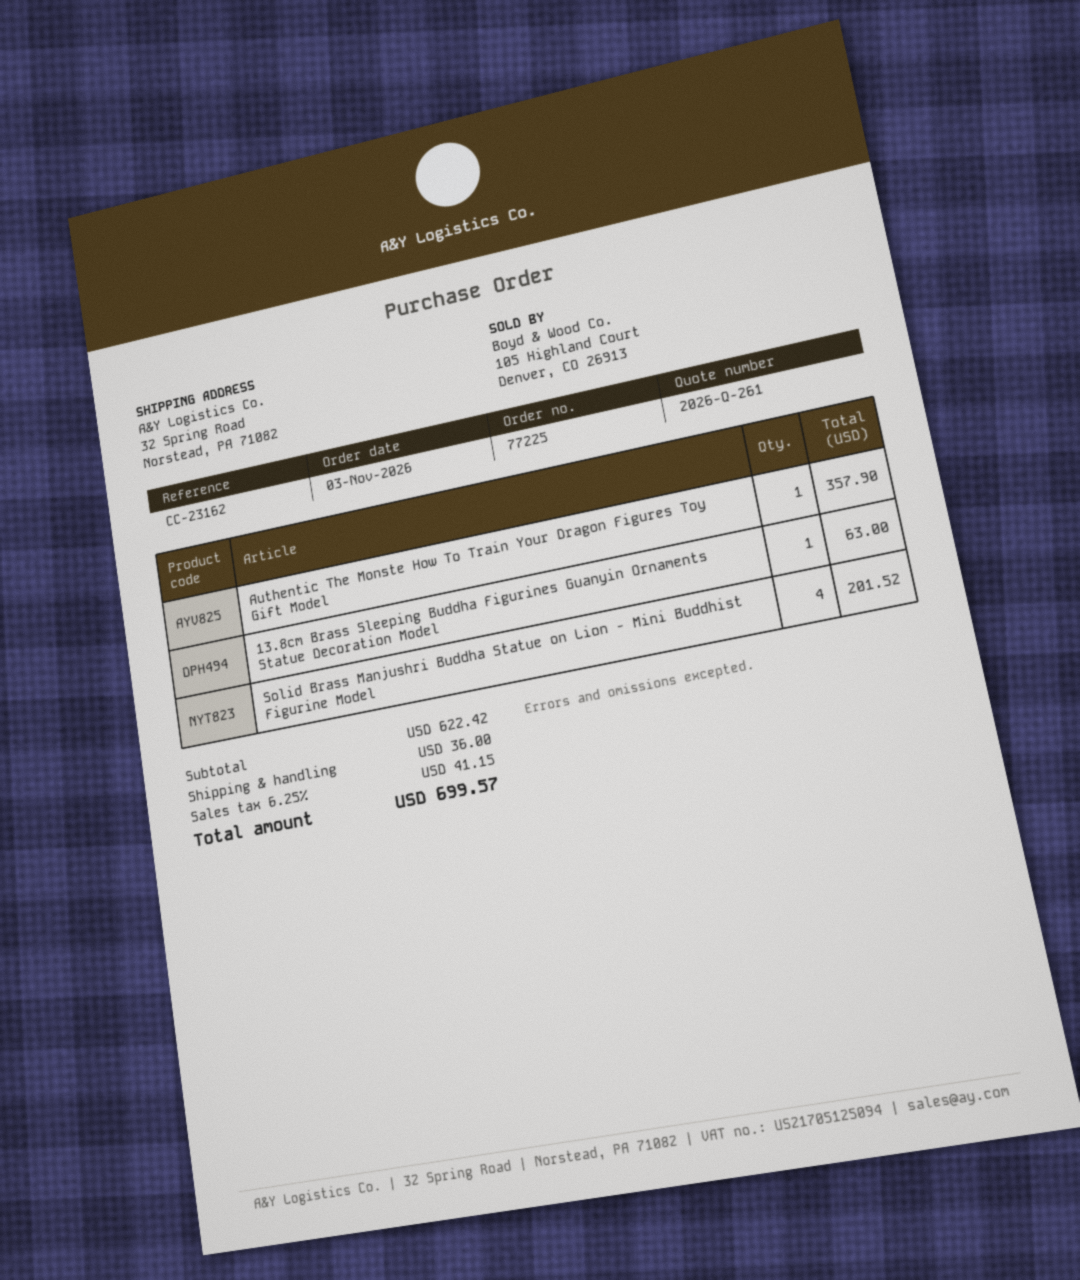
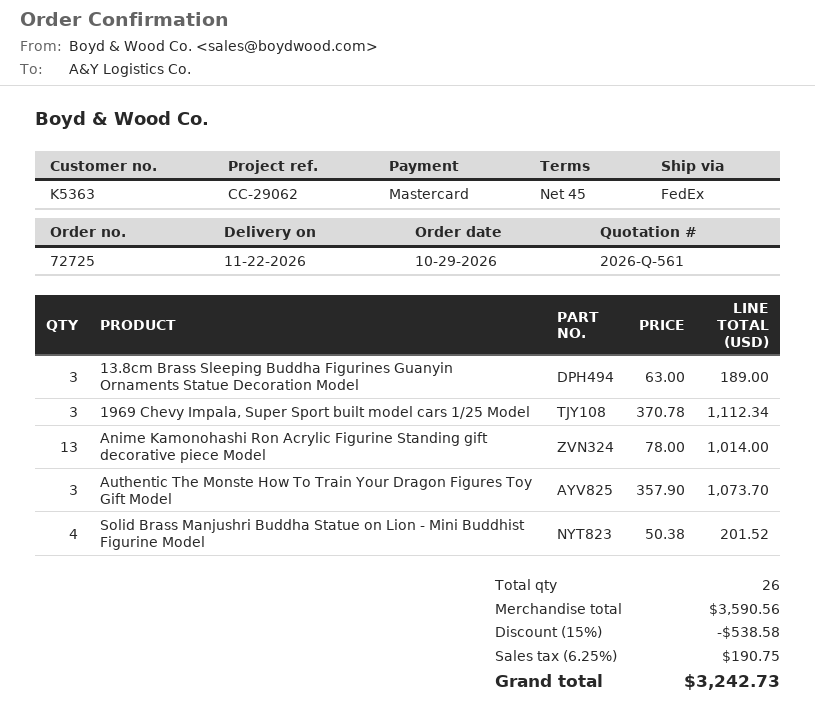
quote number: 2026-Q-261 -> 2026-Q-561
order number: 77225 -> 72725
order date: 2026-11-03 -> 2026-10-29
reference: CC-23162 -> CC-29062
Authentic The Monste How To Train Your Dragon Figures Toy Gift Model: 1 for 357.90 -> 3 for 1073.70
13.8cm Brass Sleeping Buddha Figurines Guanyin Ornaments Statue Decoration Model: 1 for 63.00 -> 3 for 189.00
1969 Chevy Impala, Super Sport built model cars 1/25 Model: none -> 3 for 1112.34
Anime Kamonohashi Ron Acrylic Figurine Standing gift decorative piece Model: none -> 13 for 1014.00
subtotal: 622.42 -> 3590.56
discount: none -> 15% = 538.58
shipping: 36.00 -> none
tax: 6.25% = 41.15 -> 6.25% = 190.75
total: 699.57 -> 3242.73

